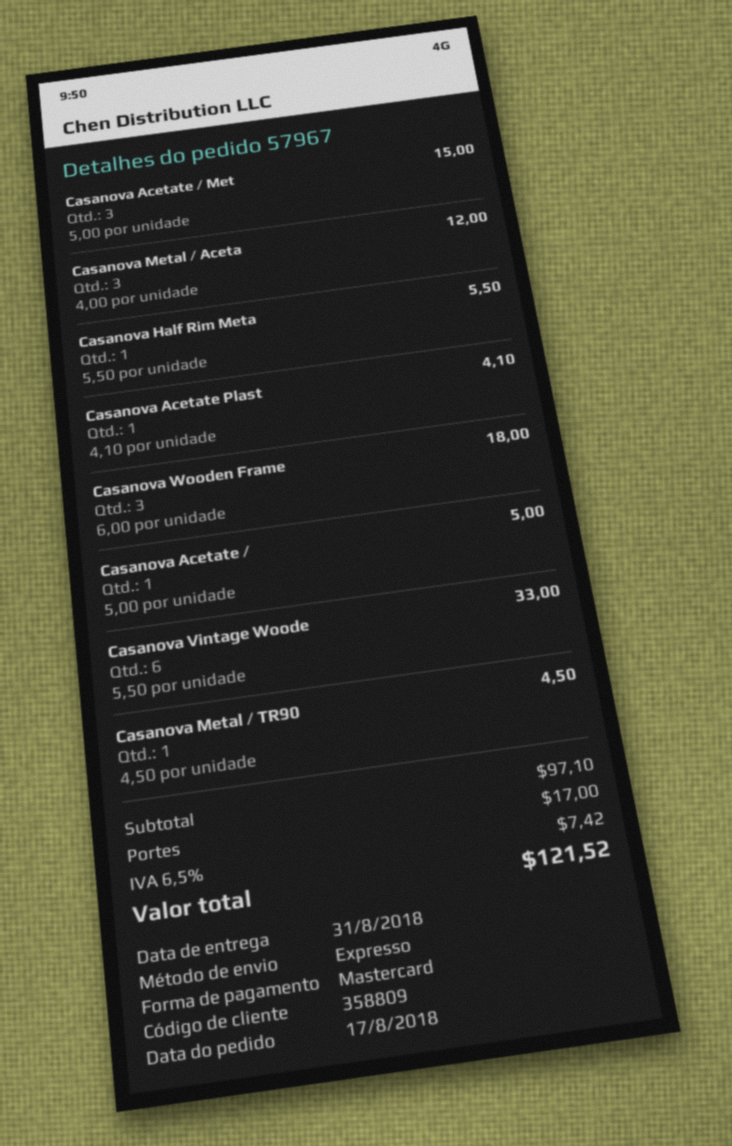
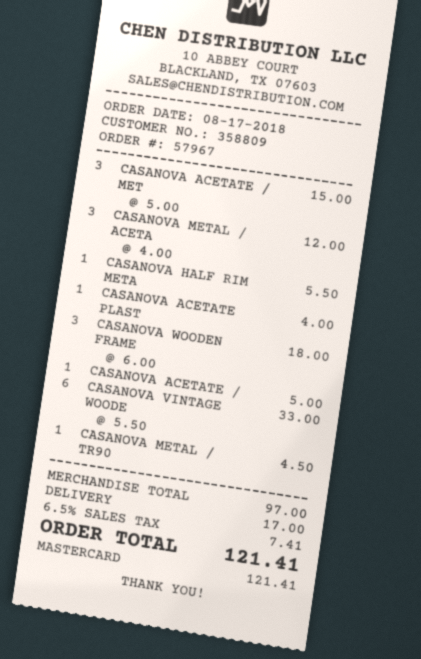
Casanova Acetate Plast: 1 x 4.10 = 4.10 -> 1 x 4.00 = 4.00
subtotal: 97.10 -> 97.00
tax: 6.5% = 7.42 -> 6.5% = 7.41
total: 121.52 -> 121.41

